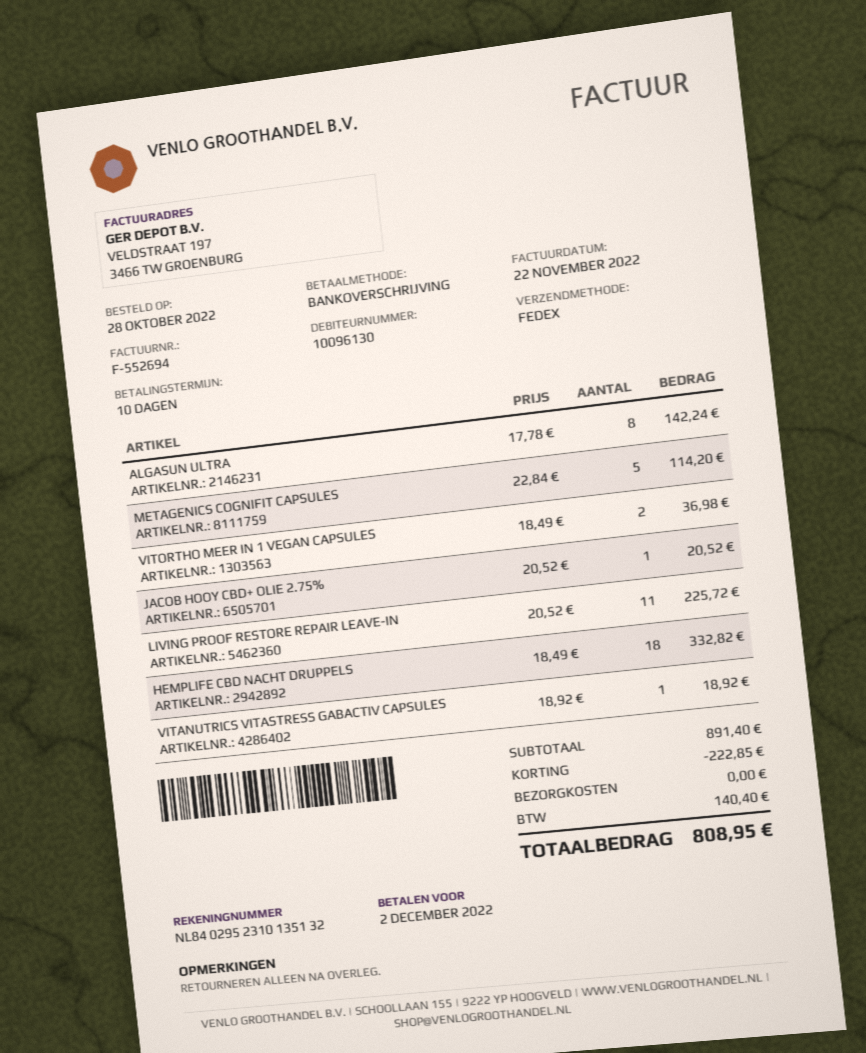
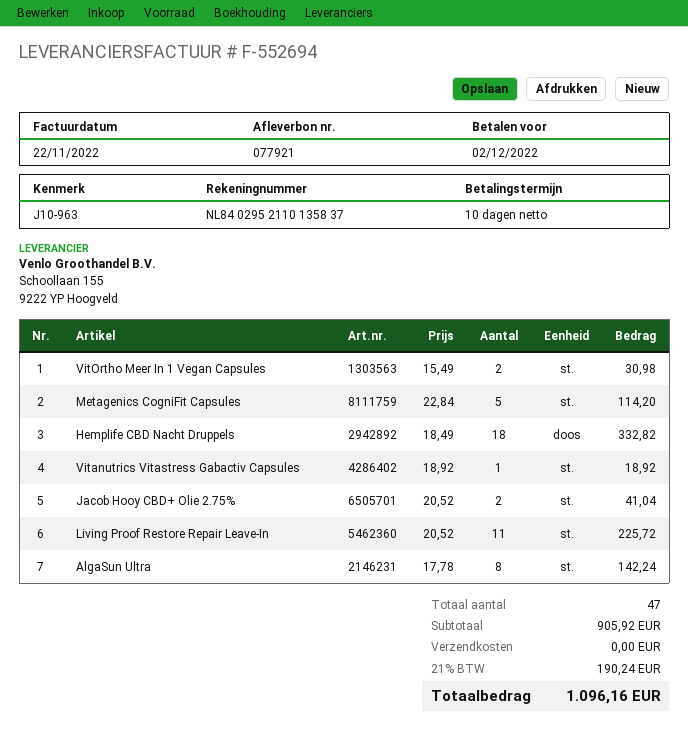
bank account: NL8402952310135132 -> NL8402952110135837
VITORTHO MEER IN 1 VEGAN CAPSULES: 2 x 18.49 = 36.98 -> 2 x 15.49 = 30.98
JACOB HOOY CBD+ OLIE 2.75%: 1 x 20.52 = 20.52 -> 2 x 20.52 = 41.04
subtotal: 891.40 -> 905.92
discount: 222.85 -> none
tax: 140.40 -> 190.24
total: 808.95 -> 1096.16

